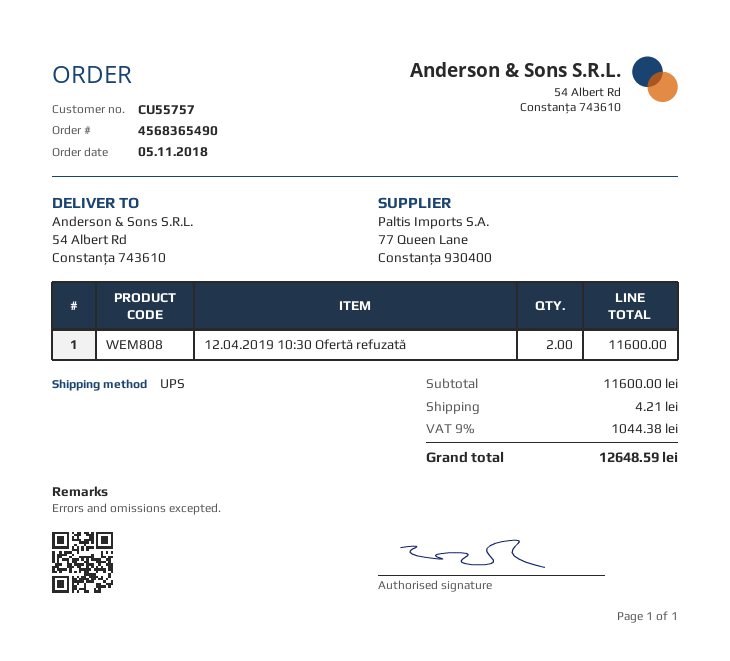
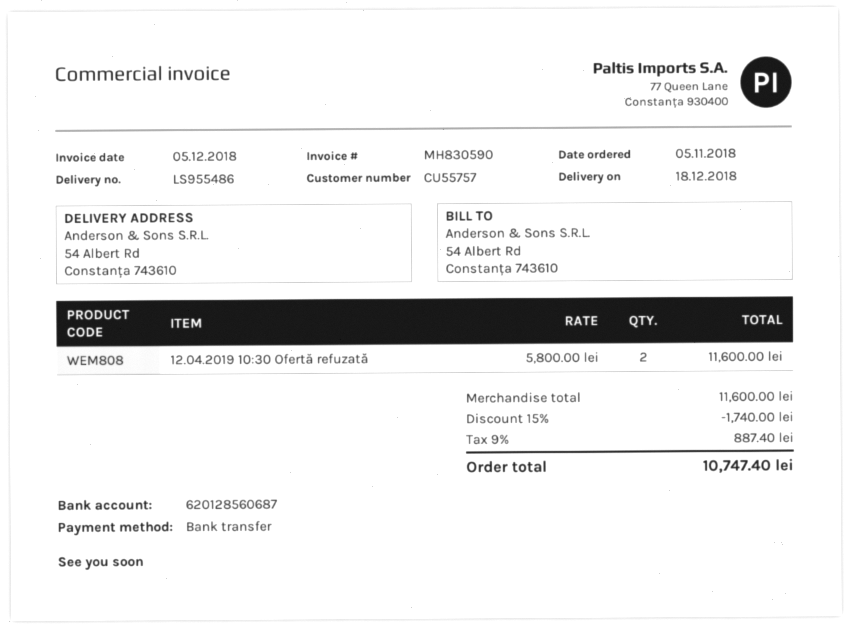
discount: none -> 15% = 1740.00
shipping: 4.21 -> none
tax: 9% = 1044.38 -> 9% = 887.40
total: 12648.59 -> 10747.40

